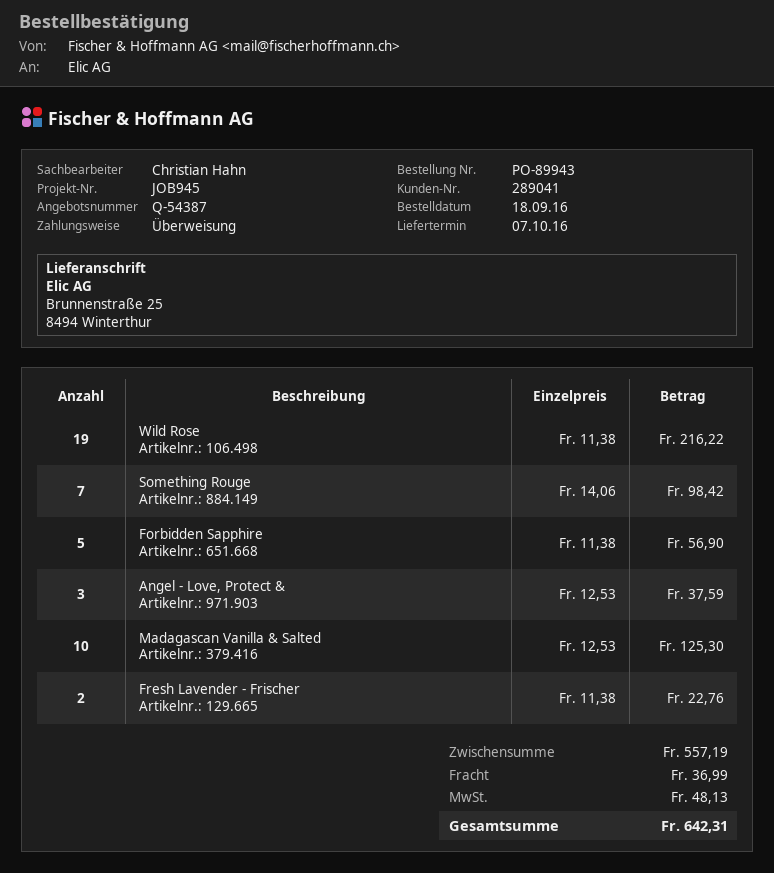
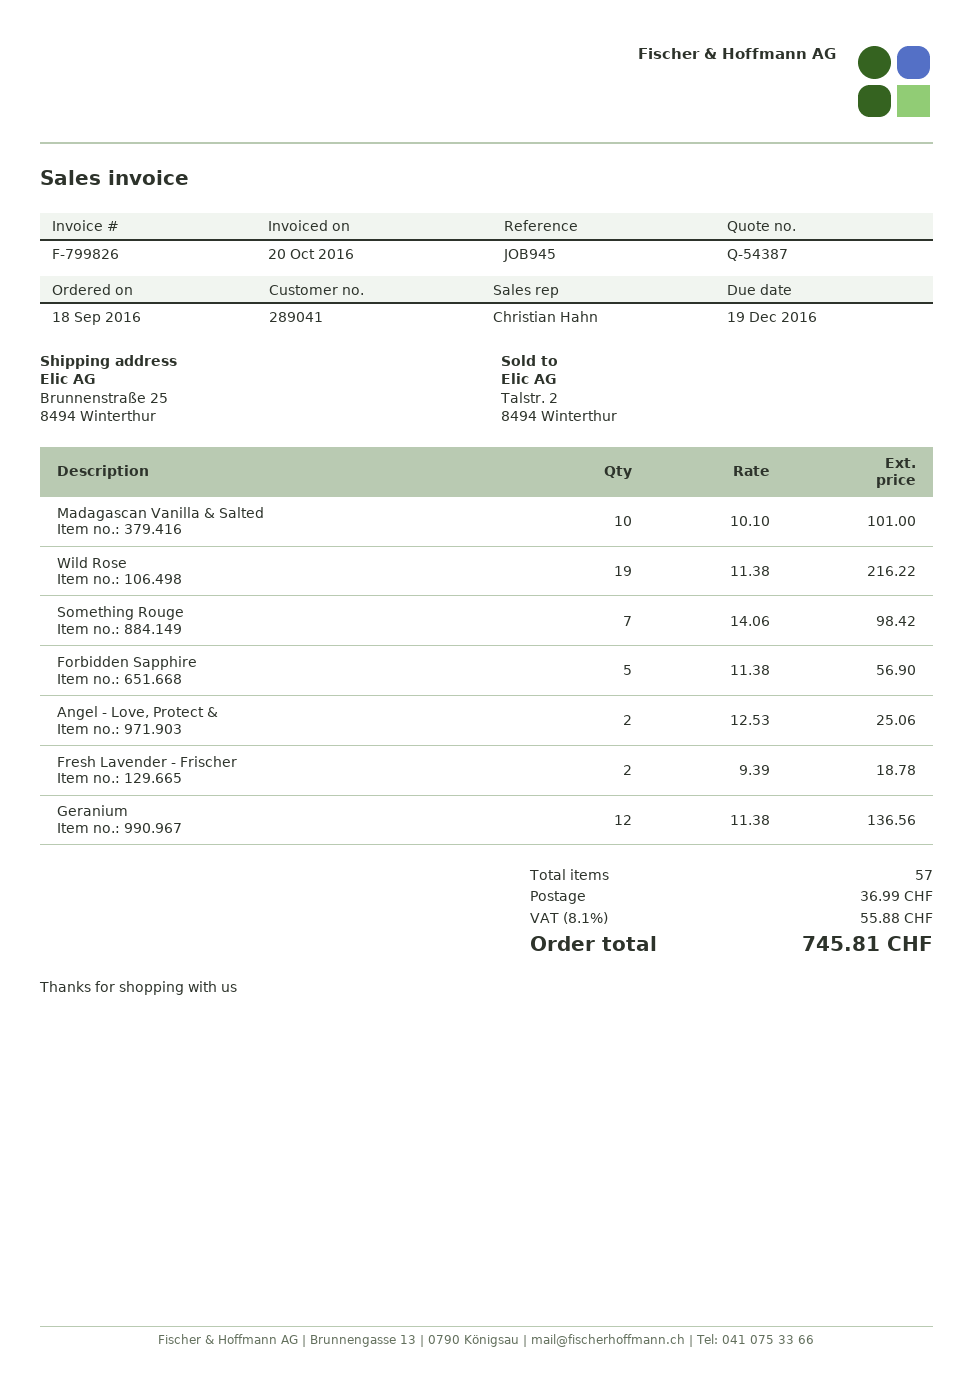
Angel - Love, Protect &: 3 x 12.53 = 37.59 -> 2 x 12.53 = 25.06
Madagascan Vanilla & Salted: 10 x 12.53 = 125.30 -> 10 x 10.10 = 101.00
Fresh Lavender - Frischer: 2 x 11.38 = 22.76 -> 2 x 9.39 = 18.78
Geranium: none -> 12 x 11.38 = 136.56
tax: 48.13 -> 55.88
total: 642.31 -> 745.81

